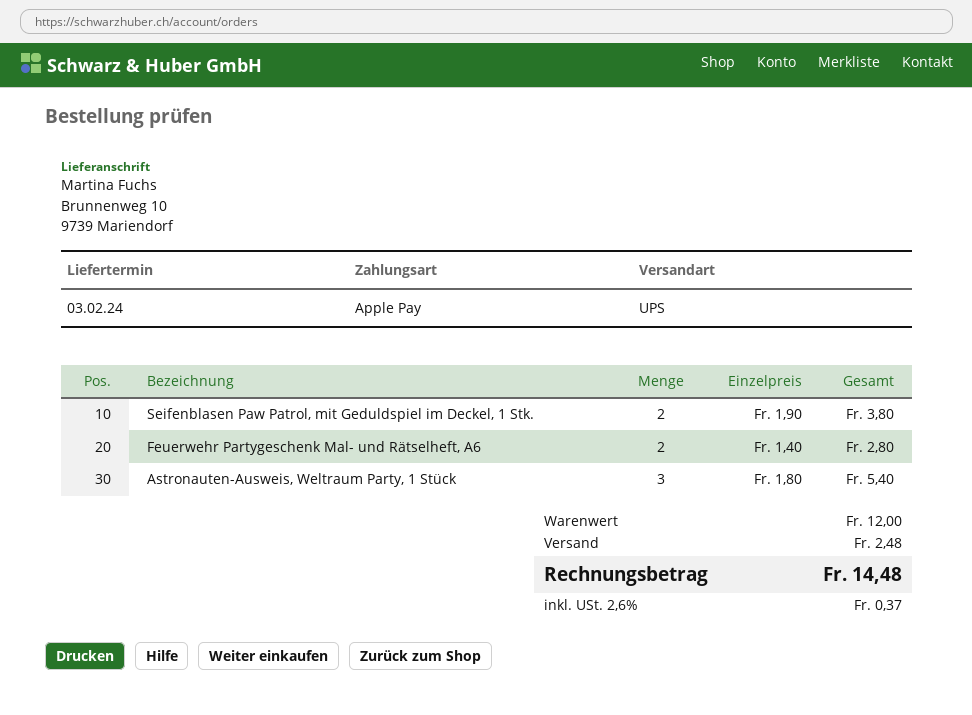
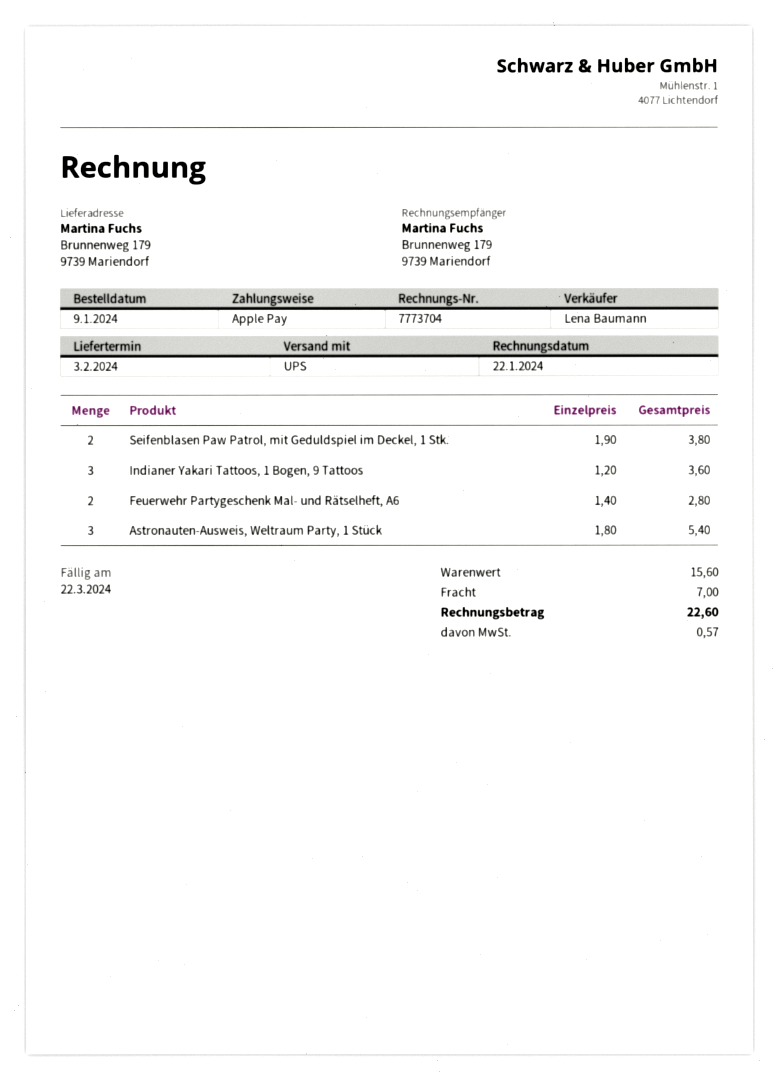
ship to: Brunnenweg 10, 9739 Mariendorf -> Brunnenweg 179, 9739 Mariendorf
Indianer Yakari Tattoos, 1 Bogen, 9 Tattoos: none -> 3 x 1.20 = 3.60
subtotal: 12.00 -> 15.60
shipping: 2.48 -> 7.00
tax: 0.37 -> 0.57
total: 14.48 -> 22.60

